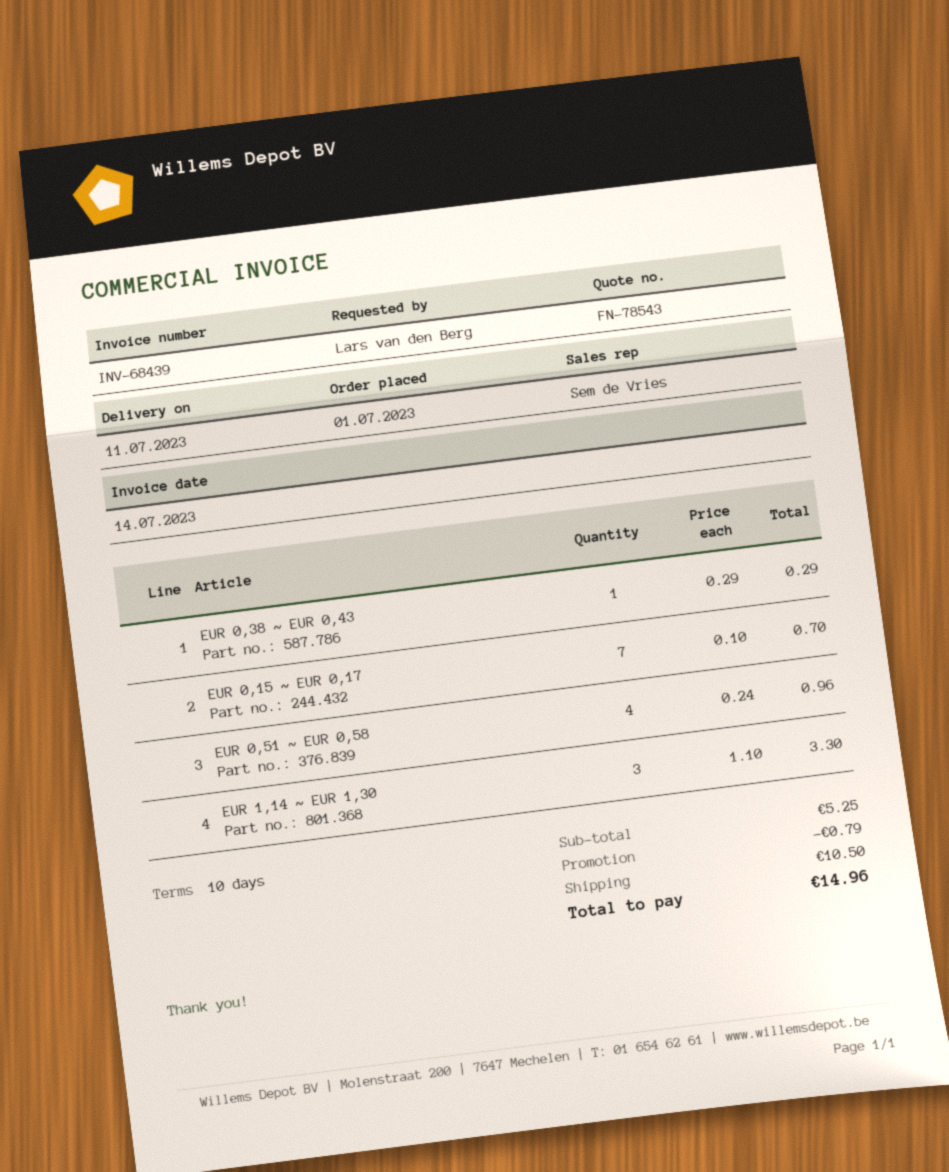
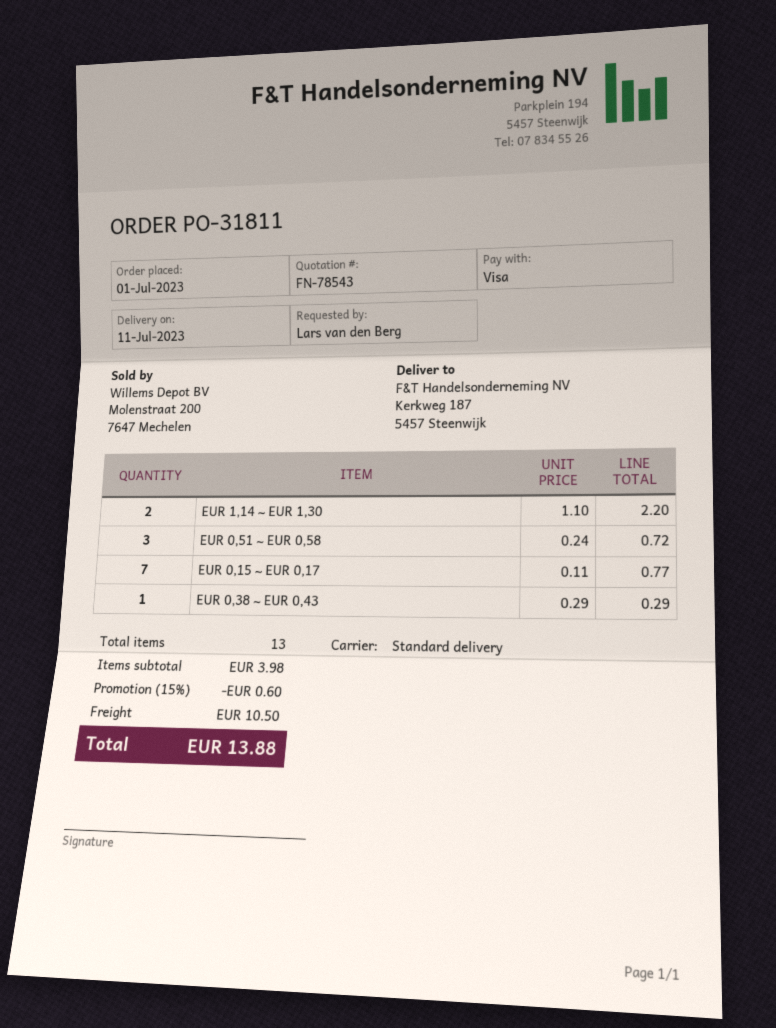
EUR 0,15 ~ EUR 0,17: 7 x 0.10 = 0.70 -> 7 x 0.11 = 0.77
EUR 0,51 ~ EUR 0,58: 4 x 0.24 = 0.96 -> 3 x 0.24 = 0.72
EUR 1,14 ~ EUR 1,30: 3 x 1.10 = 3.30 -> 2 x 1.10 = 2.20
subtotal: 5.25 -> 3.98
discount: 0.79 -> 0.60
total: 14.96 -> 13.88

